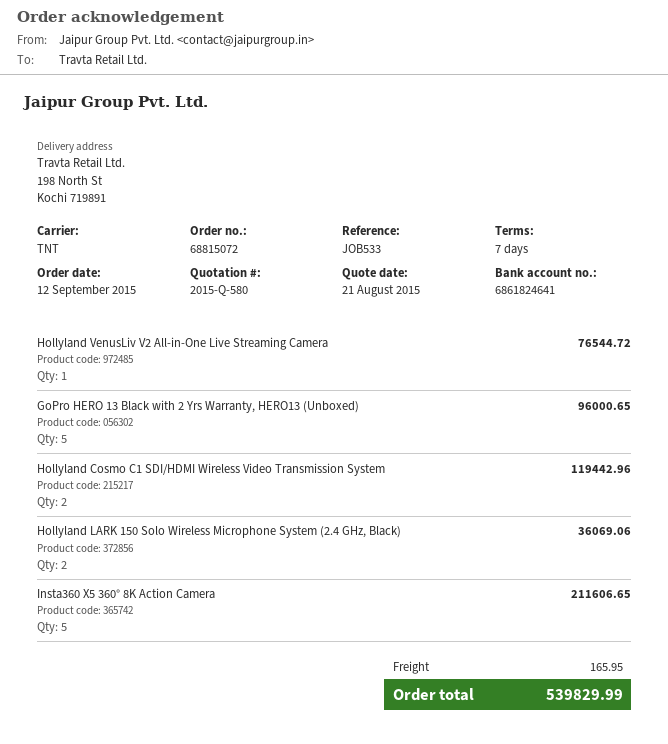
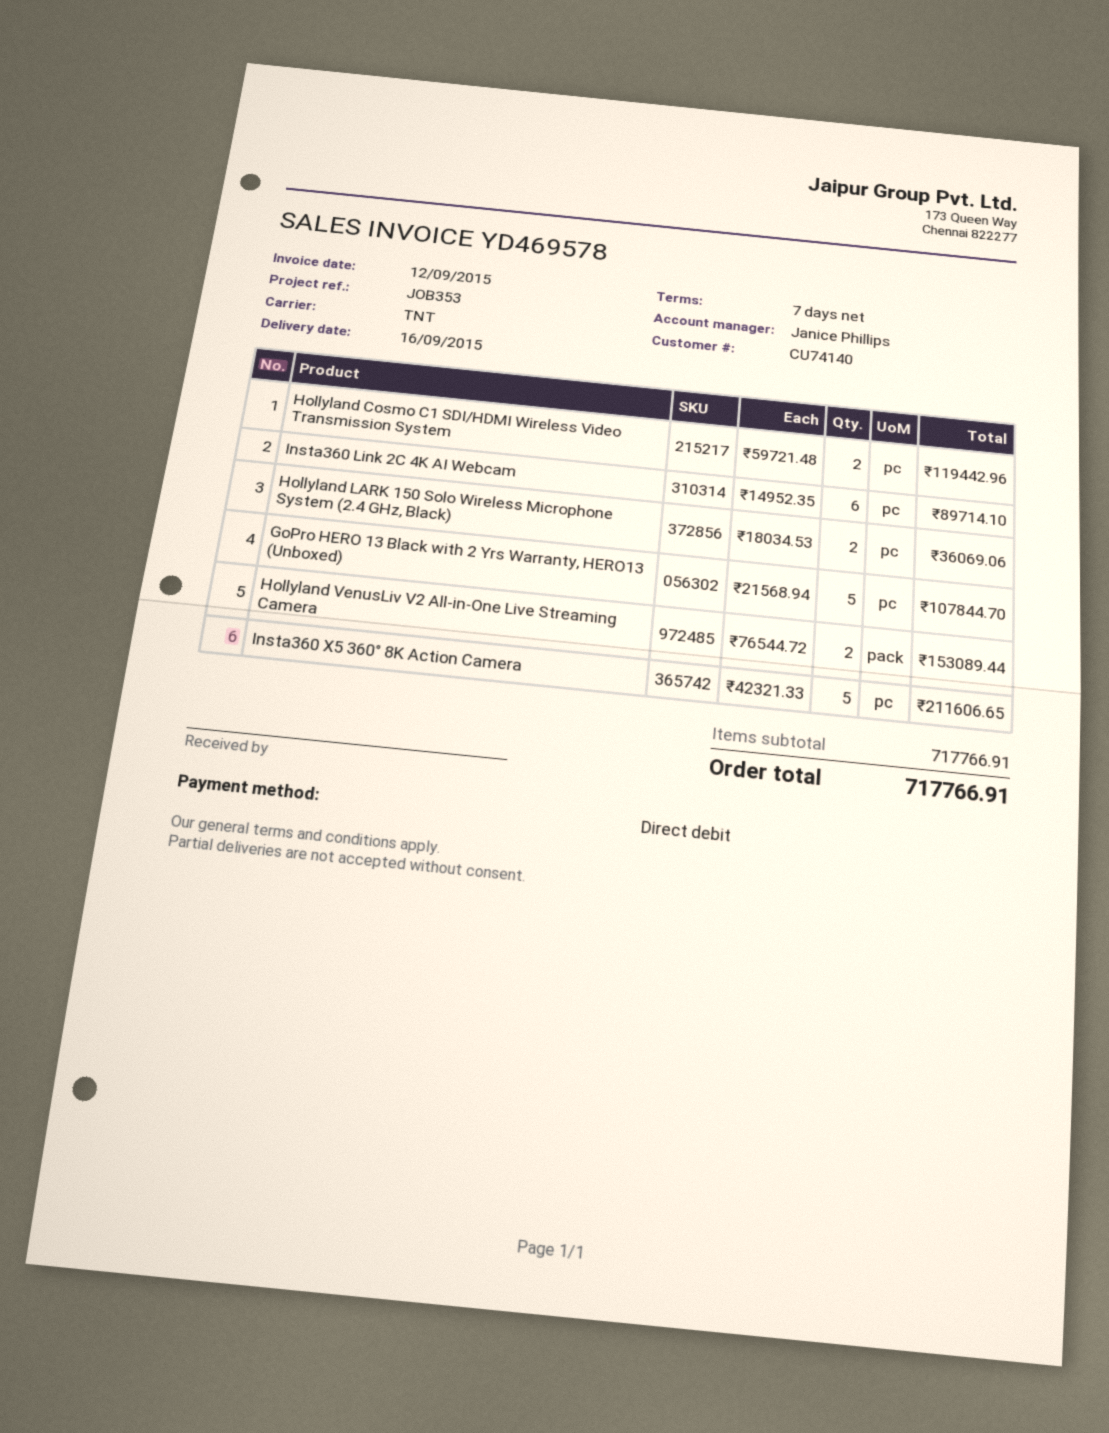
reference: JOB533 -> JOB353
Hollyland VenusLiv V2 All-in-One Live Streaming Camera: 1 for 76544.72 -> 2 for 153089.44
GoPro HERO 13 Black with 2 Yrs Warranty, HERO13 (Unboxed): 5 for 96000.65 -> 5 for 107844.70
Insta360 Link 2C 4K AI Webcam: none -> 6 for 89714.10
shipping: 165.95 -> none
total: 539829.99 -> 717766.91

